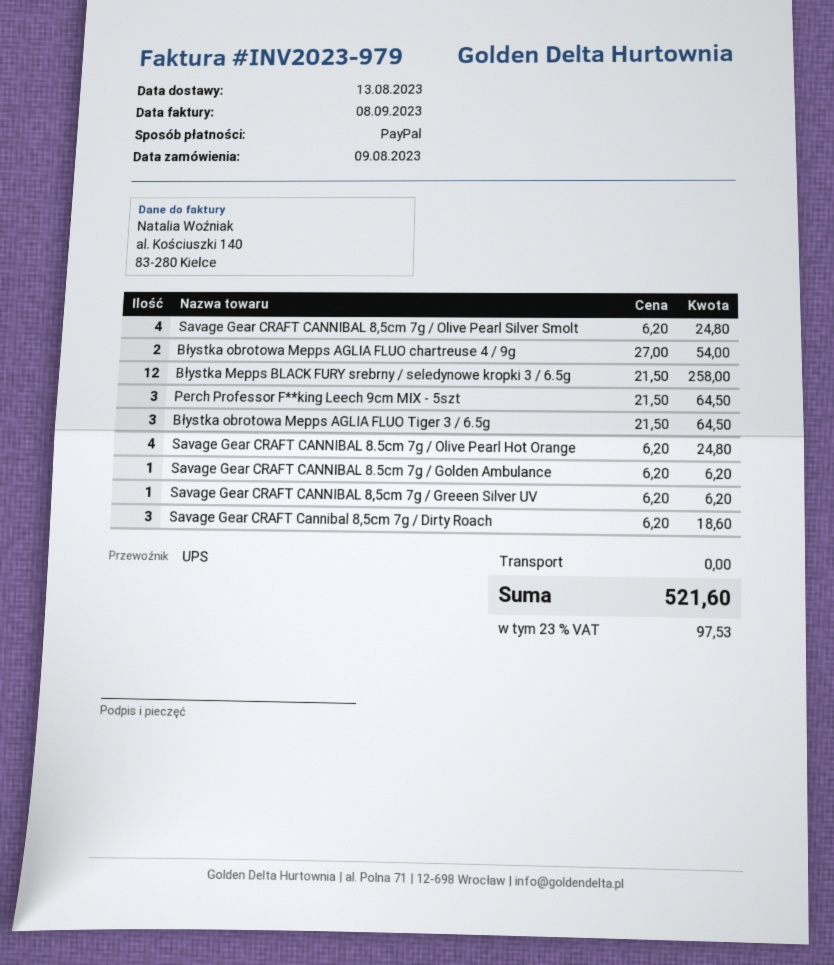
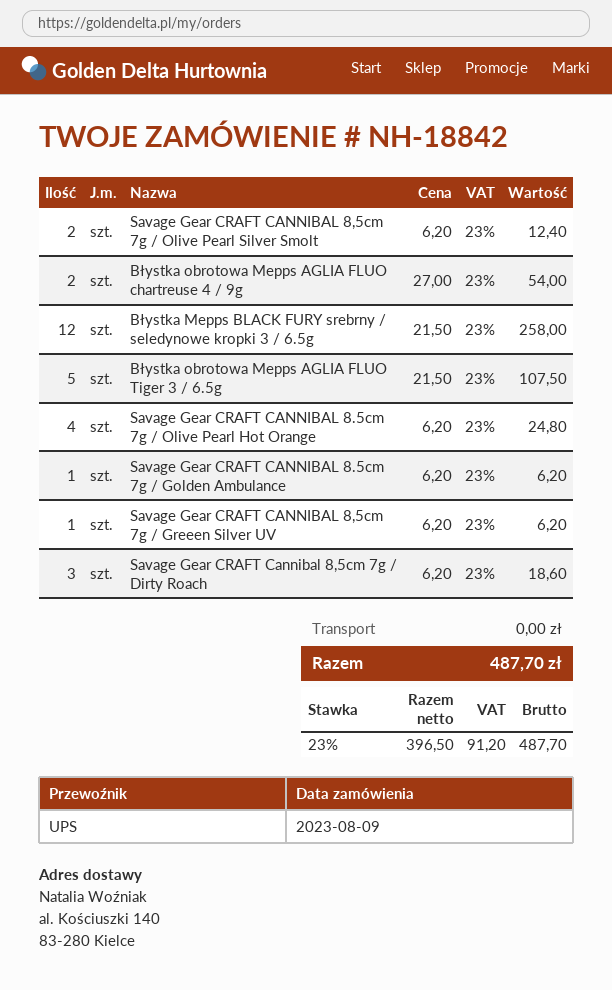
Savage Gear CRAFT CANNIBAL 8,5cm 7g / Olive Pearl Silver Smolt: 4 x 6.20 = 24.80 -> 2 x 6.20 = 12.40
Perch Professor F**king Leech 9cm MIX - 5szt: 3 x 21.50 = 64.50 -> none
Błystka obrotowa Mepps AGLIA FLUO Tiger 3 / 6.5g: 3 x 21.50 = 64.50 -> 5 x 21.50 = 107.50
tax: 23% = 97.53 -> 23% = 91.20
total: 521.60 -> 487.70

